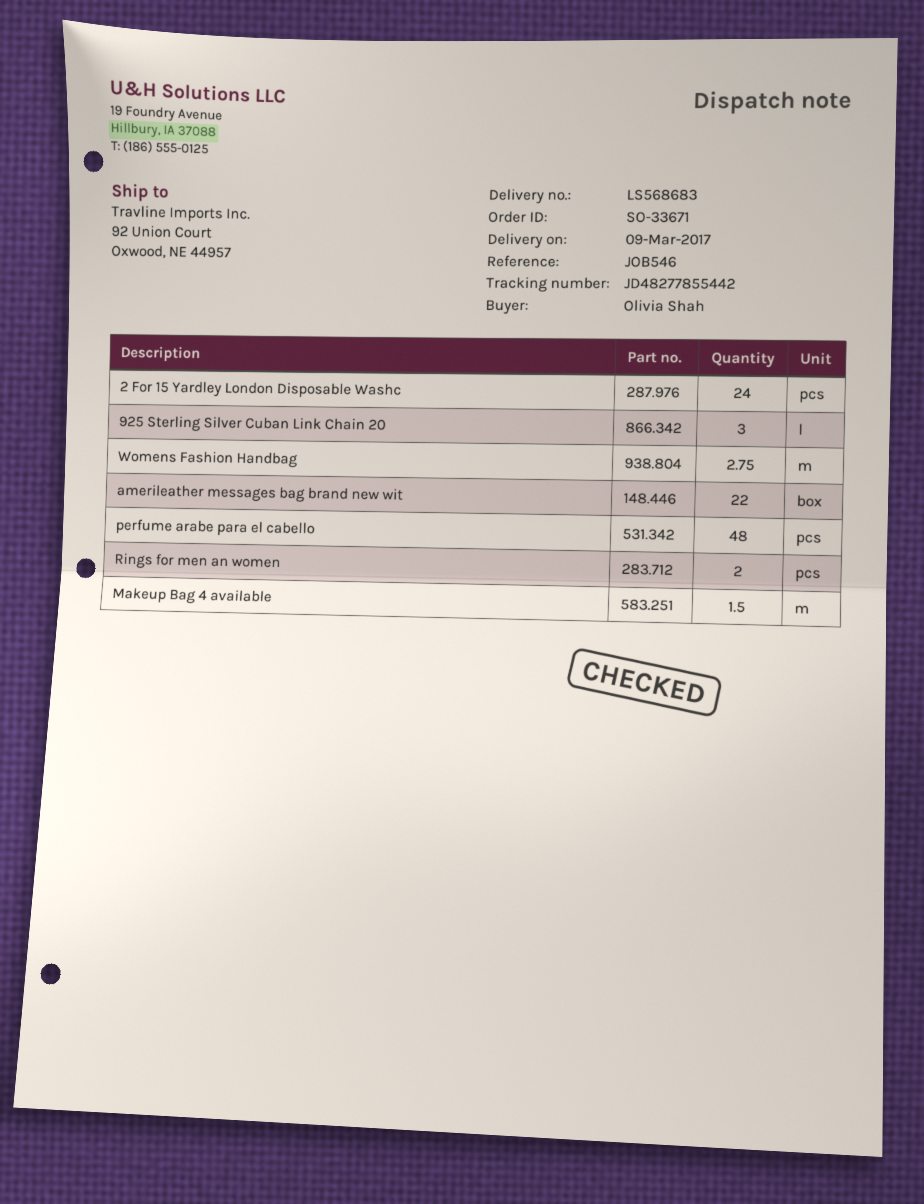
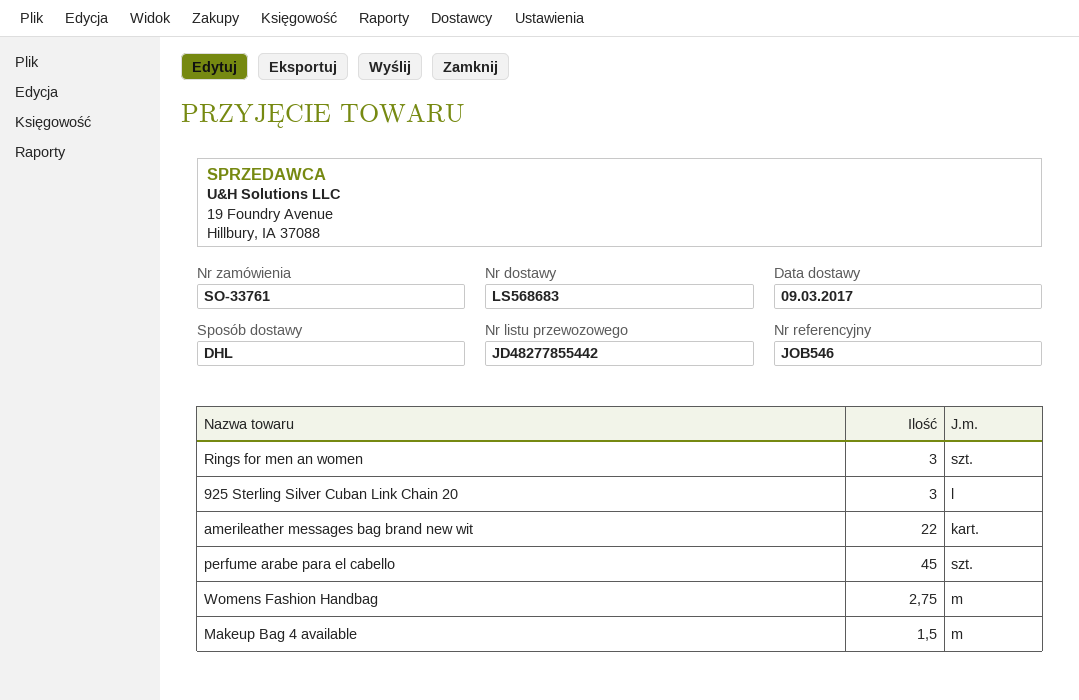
order number: SO-33671 -> SO-33761
2 For 15 Yardley London Disposable Washc: 24 -> none
perfume arabe para el cabello: 48 -> 45
Rings for men an women: 2 -> 3

